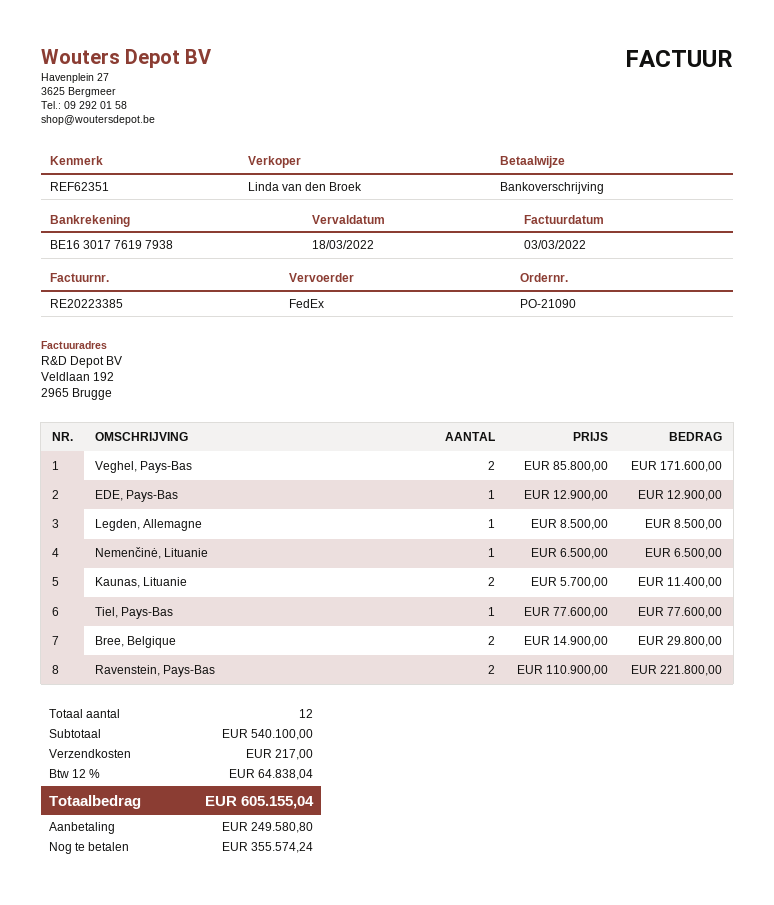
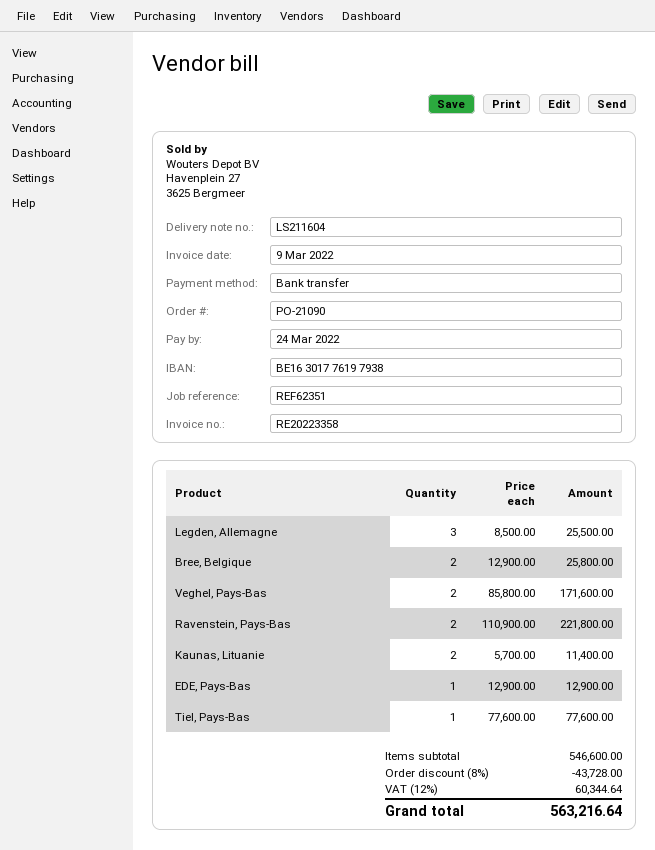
invoice number: RE20223385 -> RE20223358
invoice date: 2022-03-03 -> 2022-03-09
due date: 2022-03-18 -> 2022-03-24
Legden, Allemagne: 1 x 8500.00 = 8500.00 -> 3 x 8500.00 = 25500.00
Nemenčinė, Lituanie: 1 x 6500.00 = 6500.00 -> none
Bree, Belgique: 2 x 14900.00 = 29800.00 -> 2 x 12900.00 = 25800.00
subtotal: 540100.00 -> 546600.00
discount: none -> 8% = 43728.00
shipping: 217.00 -> none
tax: 12% = 64838.04 -> 12% = 60344.64
total: 605155.04 -> 563216.64

